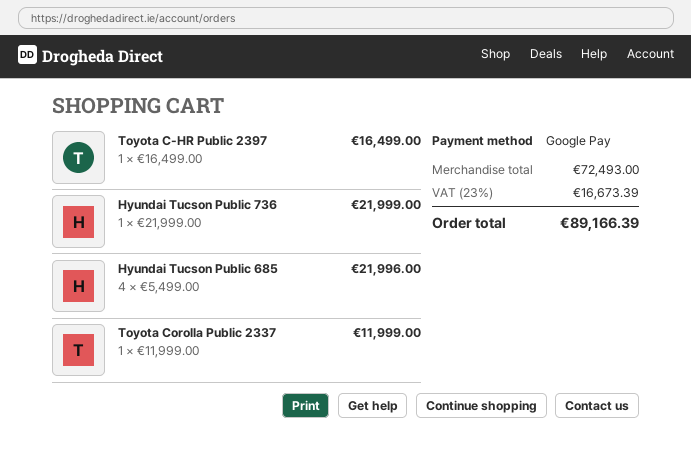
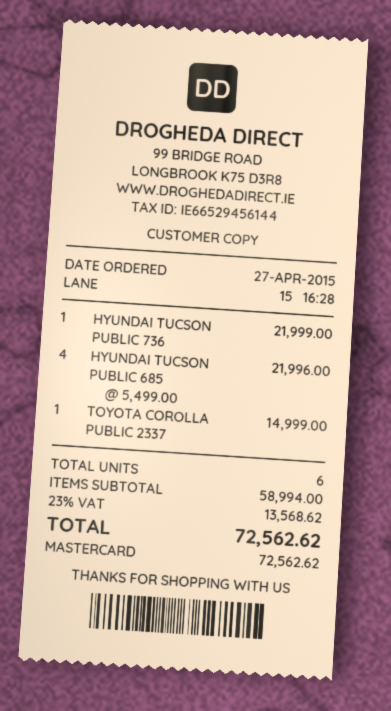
payment method: Google Pay -> Mastercard
Toyota C-HR Public 2397: 1 x 16499.00 = 16499.00 -> none
Toyota Corolla Public 2337: 1 x 11999.00 = 11999.00 -> 1 x 14999.00 = 14999.00
subtotal: 72493.00 -> 58994.00
tax: 23% = 16673.39 -> 23% = 13568.62
total: 89166.39 -> 72562.62

